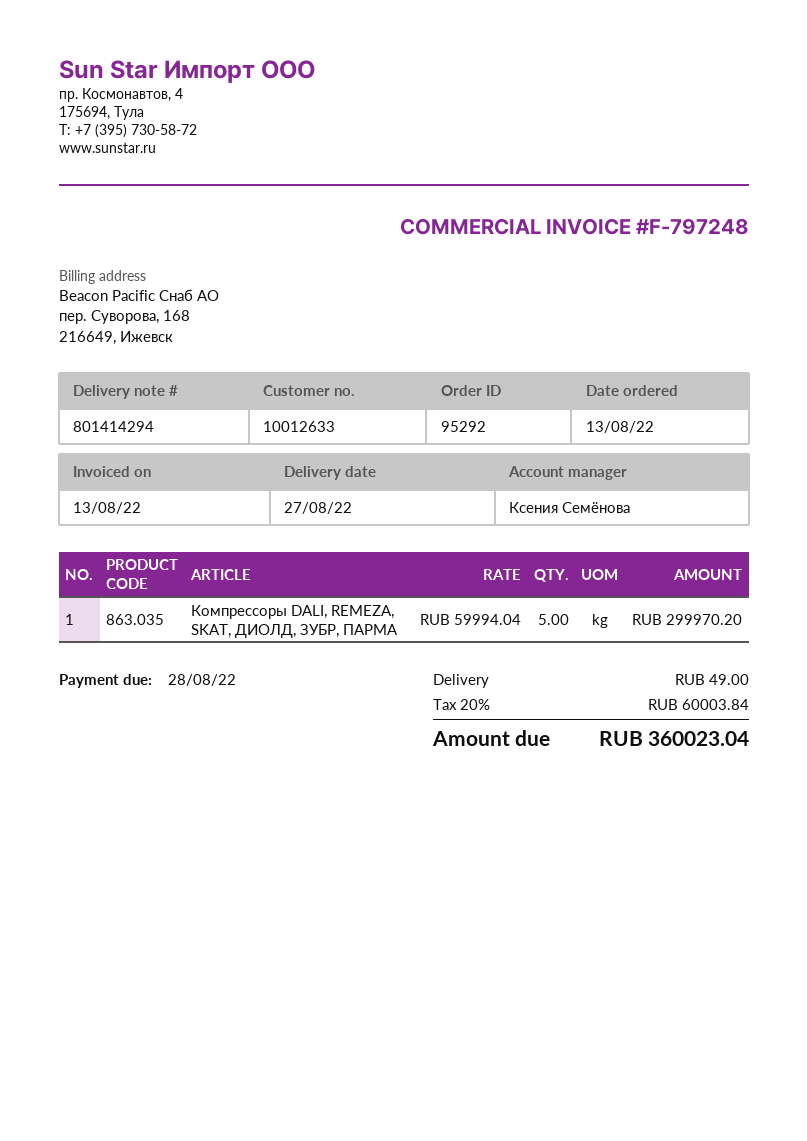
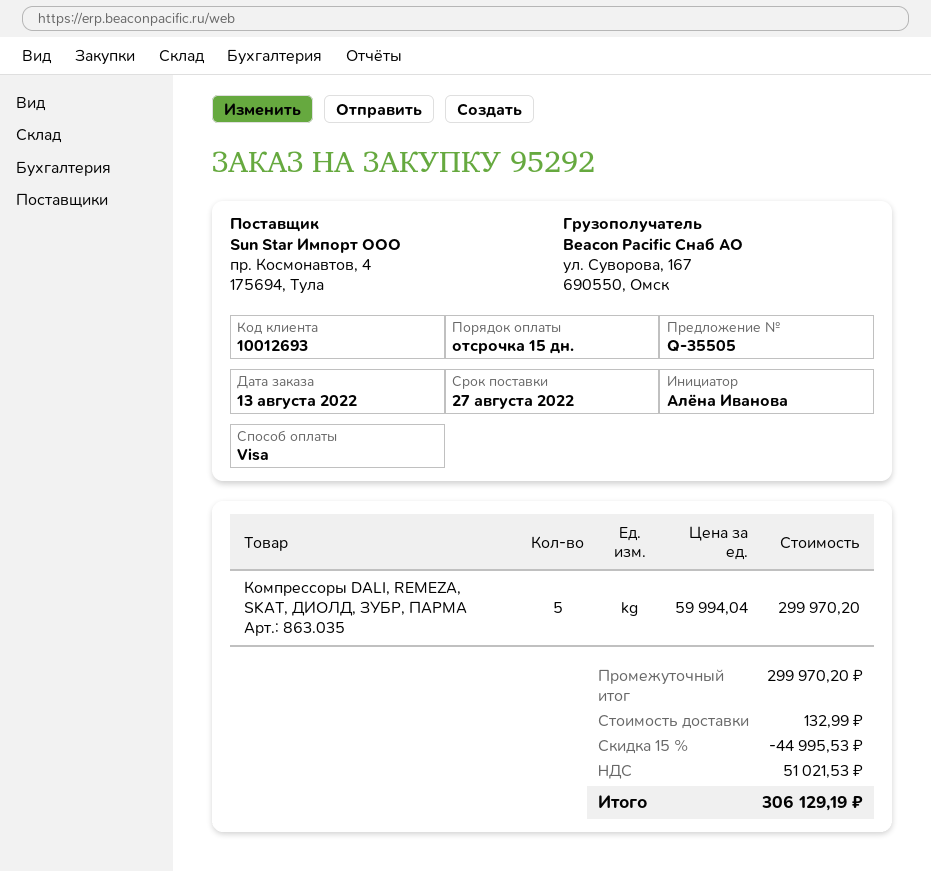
customer number: 10012633 -> 10012693
discount: none -> 15% = 44995.53
shipping: 49.00 -> 132.99
tax: 60003.84 -> 51021.53
total: 360023.04 -> 306129.19

